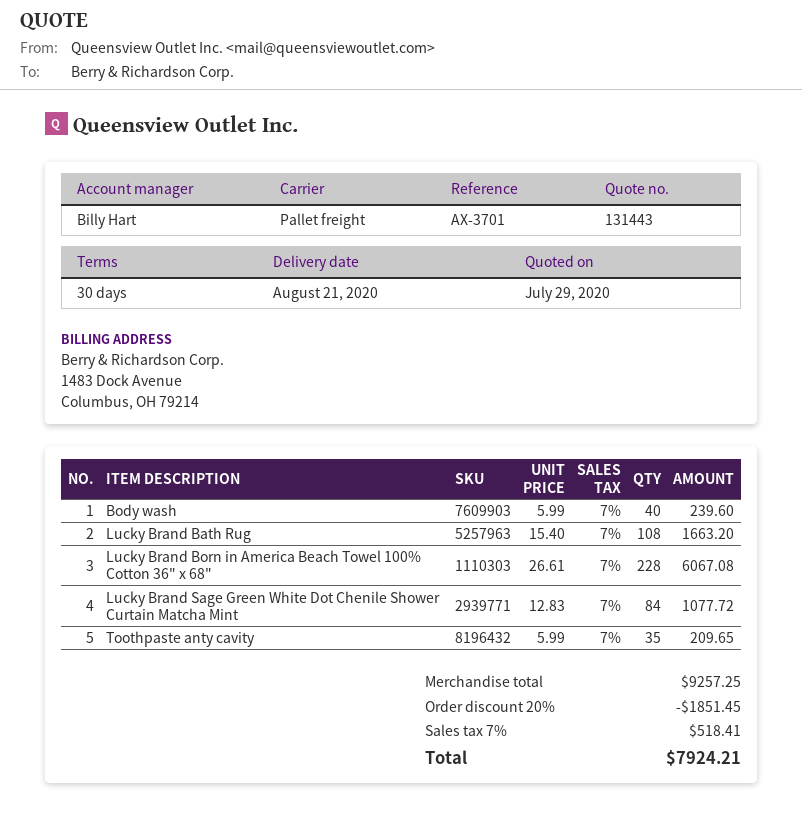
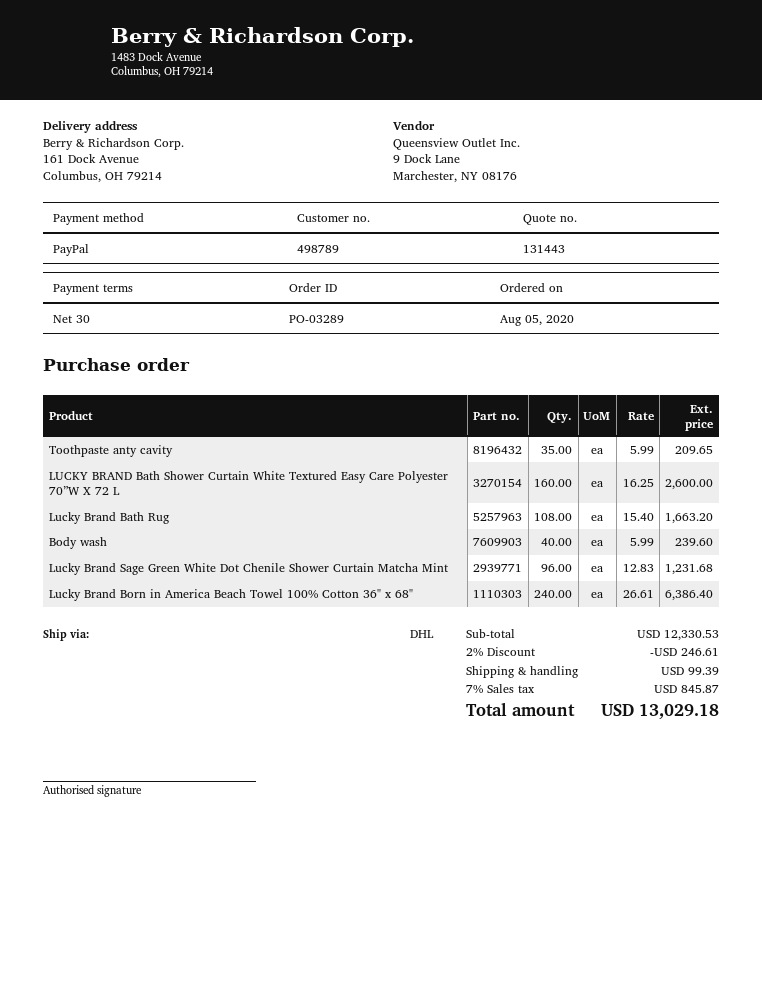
shipping method: pallet freight -> DHL
Lucky Brand Born in America Beach Towel 100% Cotton 36" x 68": 228 x 26.61 = 6067.08 -> 240 x 26.61 = 6386.40
Lucky Brand Sage Green White Dot Chenile Shower Curtain Matcha Mint: 84 x 12.83 = 1077.72 -> 96 x 12.83 = 1231.68
LUCKY BRAND Bath Shower Curtain White Textured Easy Care Polyester 70”W X 72 L: none -> 160 x 16.25 = 2600.00
subtotal: 9257.25 -> 12330.53
discount: 20% = 1851.45 -> 2% = 246.61
shipping: none -> 99.39
tax: 7% = 518.41 -> 7% = 845.87
total: 7924.21 -> 13029.18

